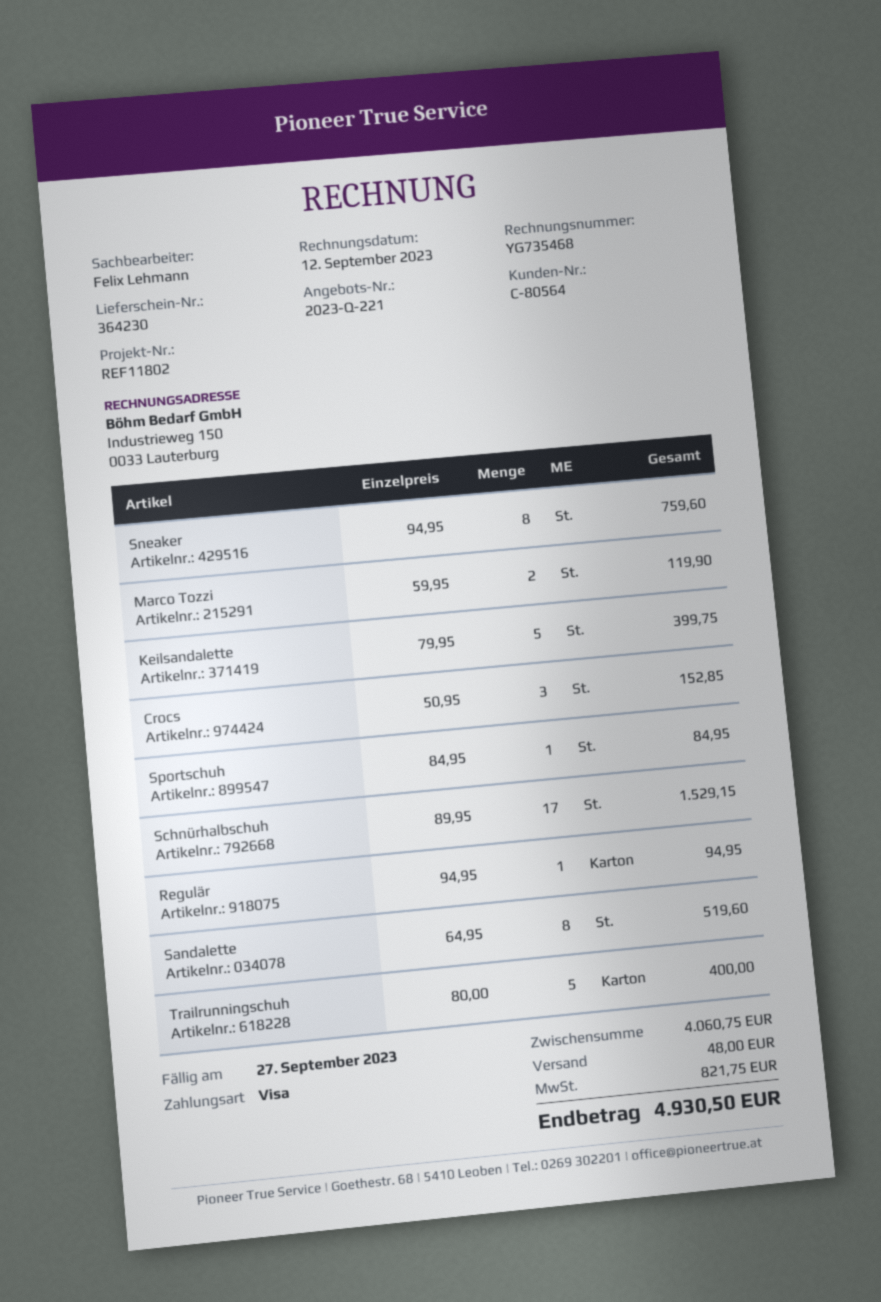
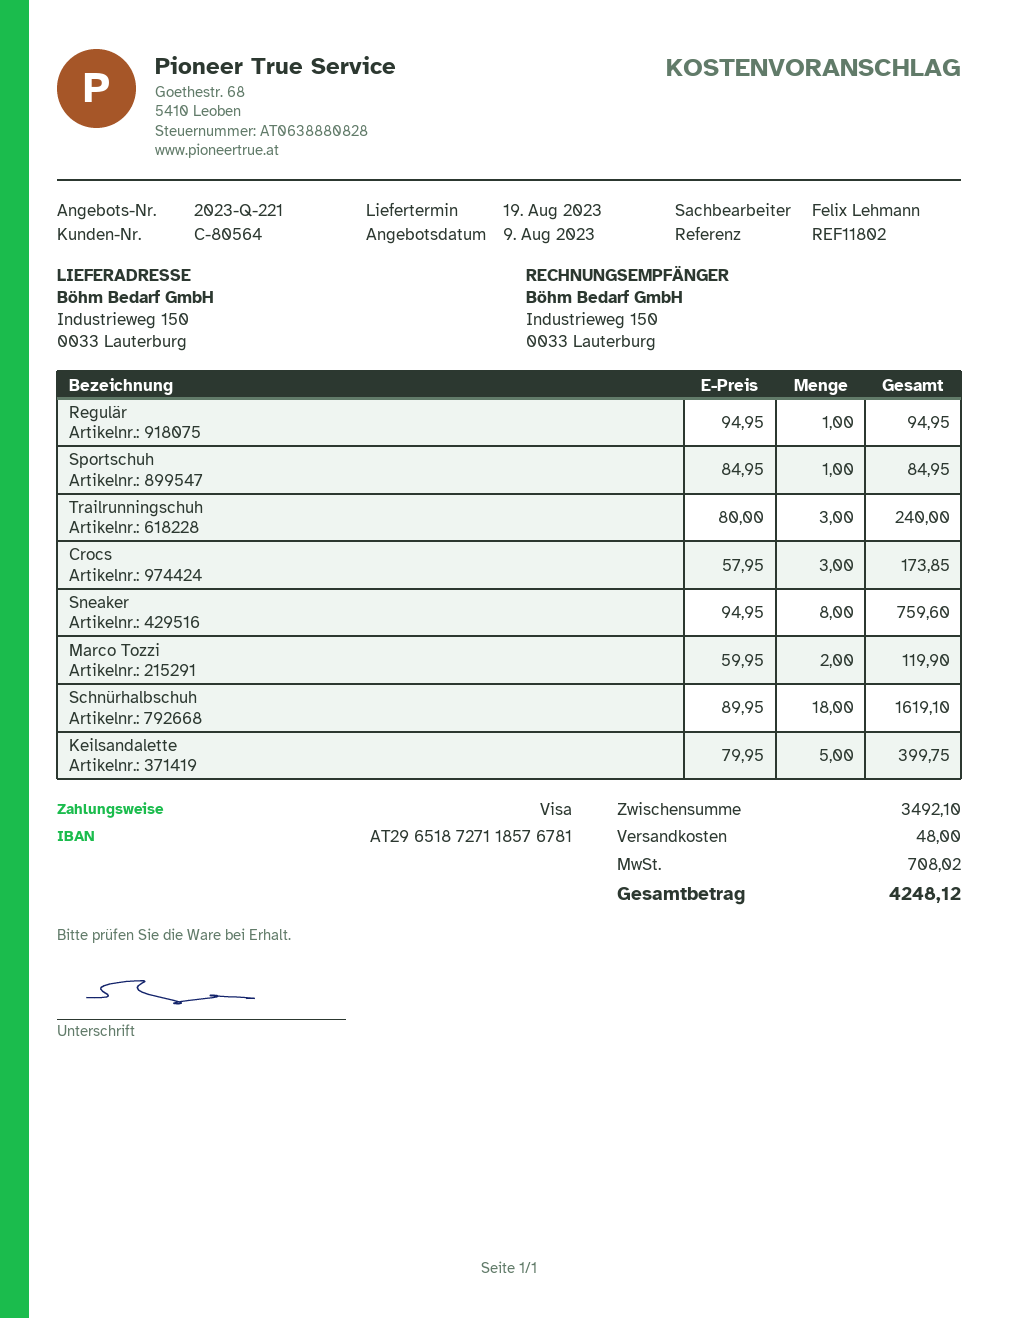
Crocs: 3 x 50.95 = 152.85 -> 3 x 57.95 = 173.85
Schnürhalbschuh: 17 x 89.95 = 1529.15 -> 18 x 89.95 = 1619.10
Sandalette: 8 x 64.95 = 519.60 -> none
Trailrunningschuh: 5 x 80.00 = 400.00 -> 3 x 80.00 = 240.00
subtotal: 4060.75 -> 3492.10
tax: 821.75 -> 708.02
total: 4930.50 -> 4248.12

